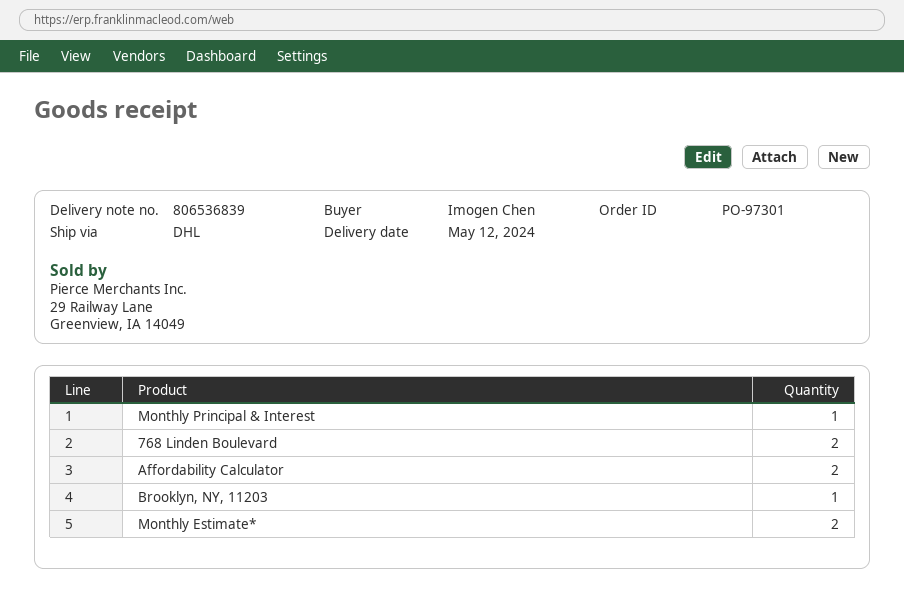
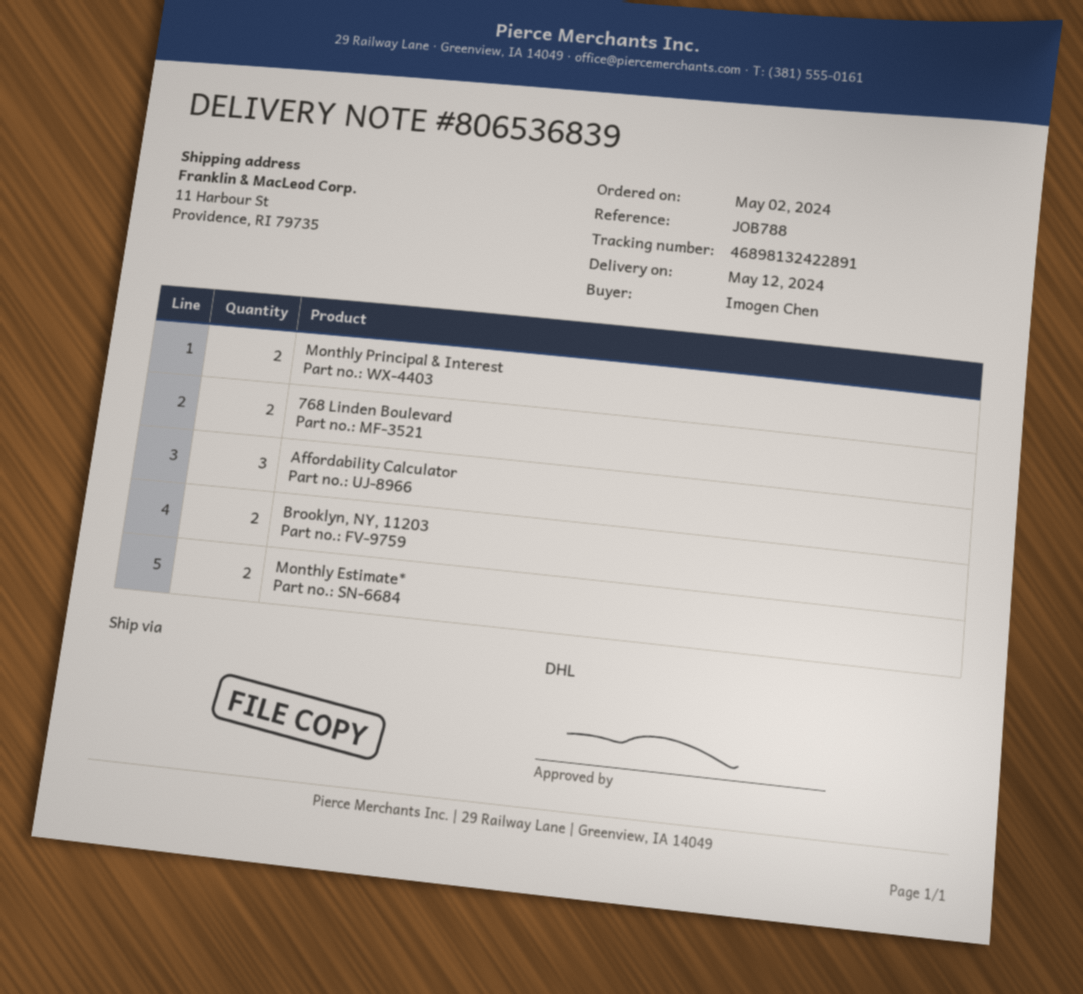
Monthly Principal & Interest: 1 -> 2
Affordability Calculator: 2 -> 3
Brooklyn, NY, 11203: 1 -> 2

